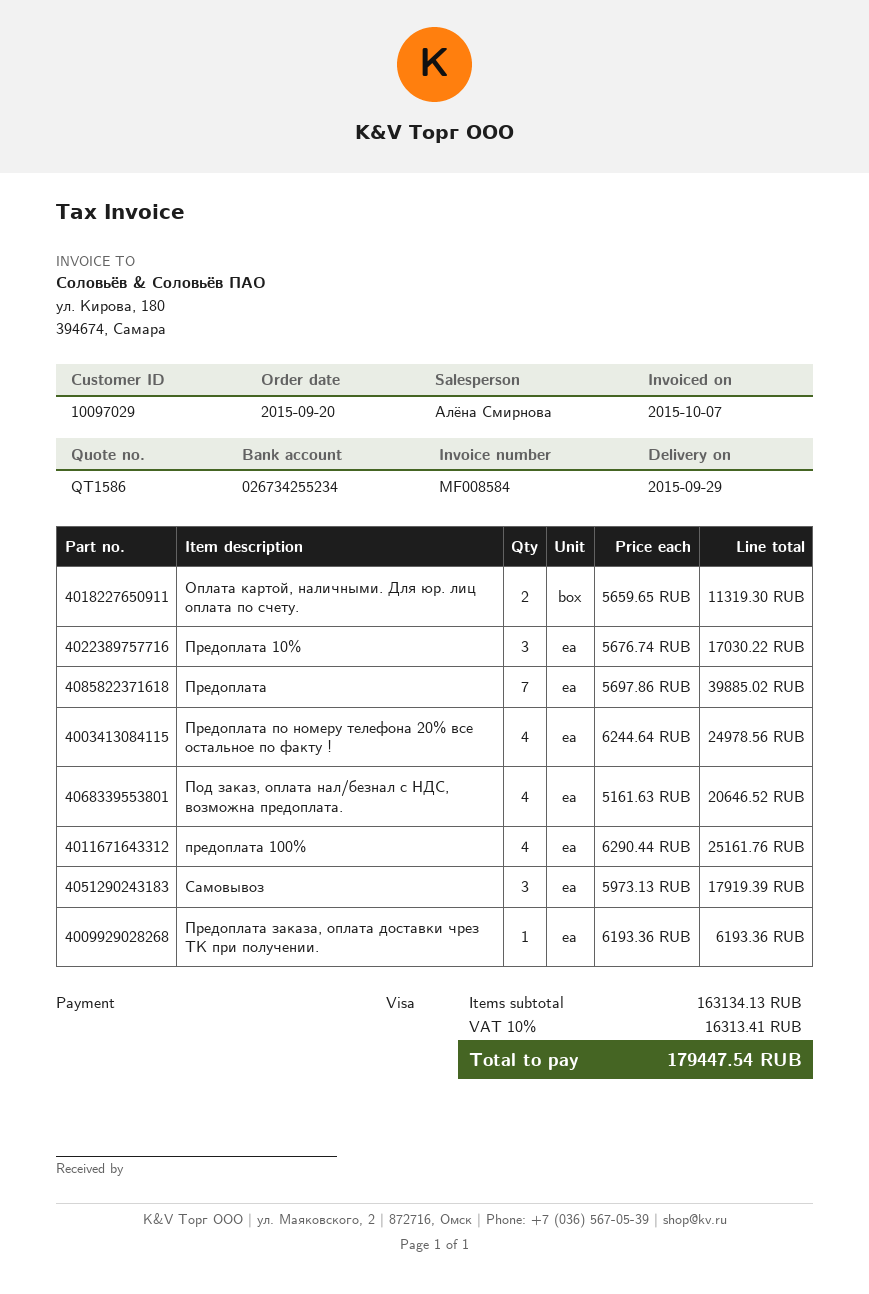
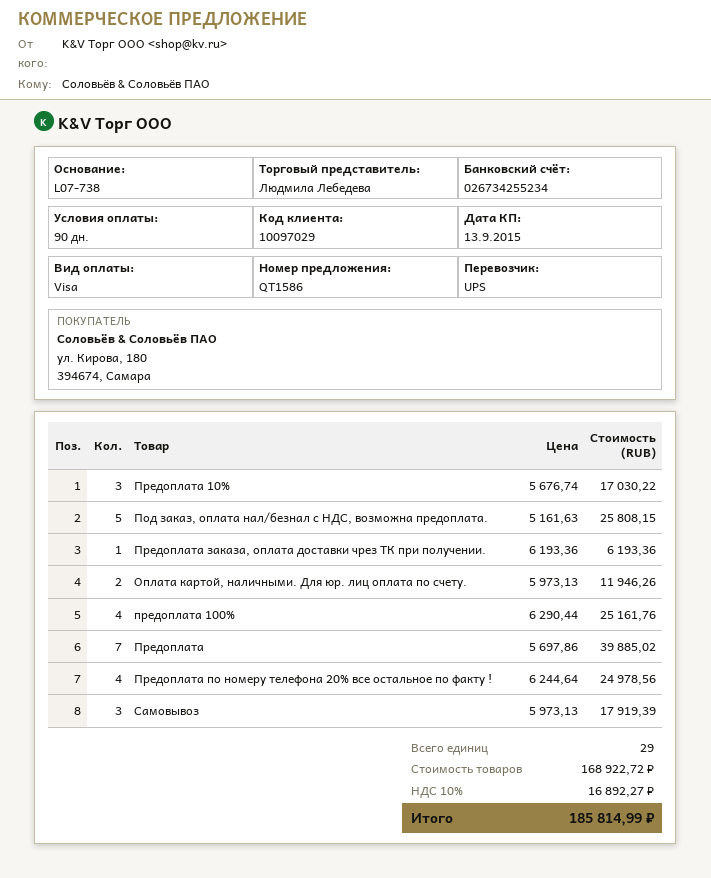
sales rep: Алёна Смирнова -> Людмила Лебедева
Оплата картой, наличными. Для юр. лиц оплата по счету.: 2 x 5659.65 = 11319.30 -> 2 x 5973.13 = 11946.26
Под заказ, оплата нал/безнал с НДС, возможна предоплата.: 4 x 5161.63 = 20646.52 -> 5 x 5161.63 = 25808.15
subtotal: 163134.13 -> 168922.72
tax: 10% = 16313.41 -> 10% = 16892.27
total: 179447.54 -> 185814.99

